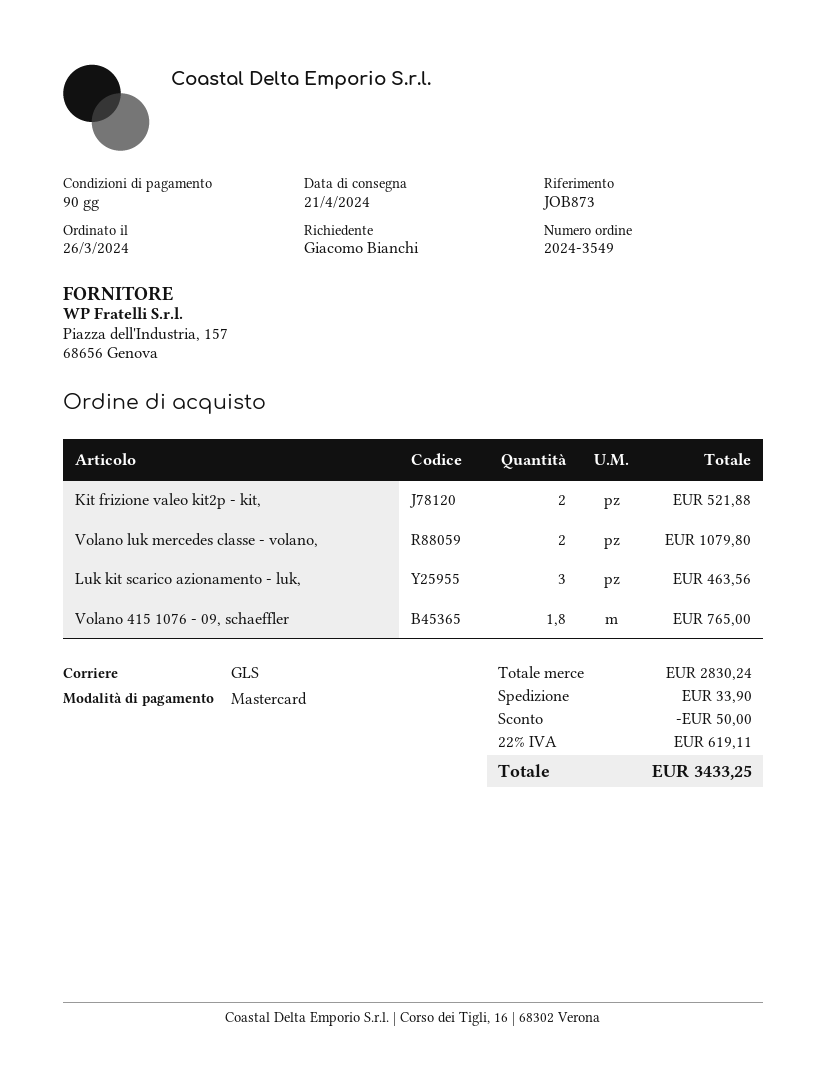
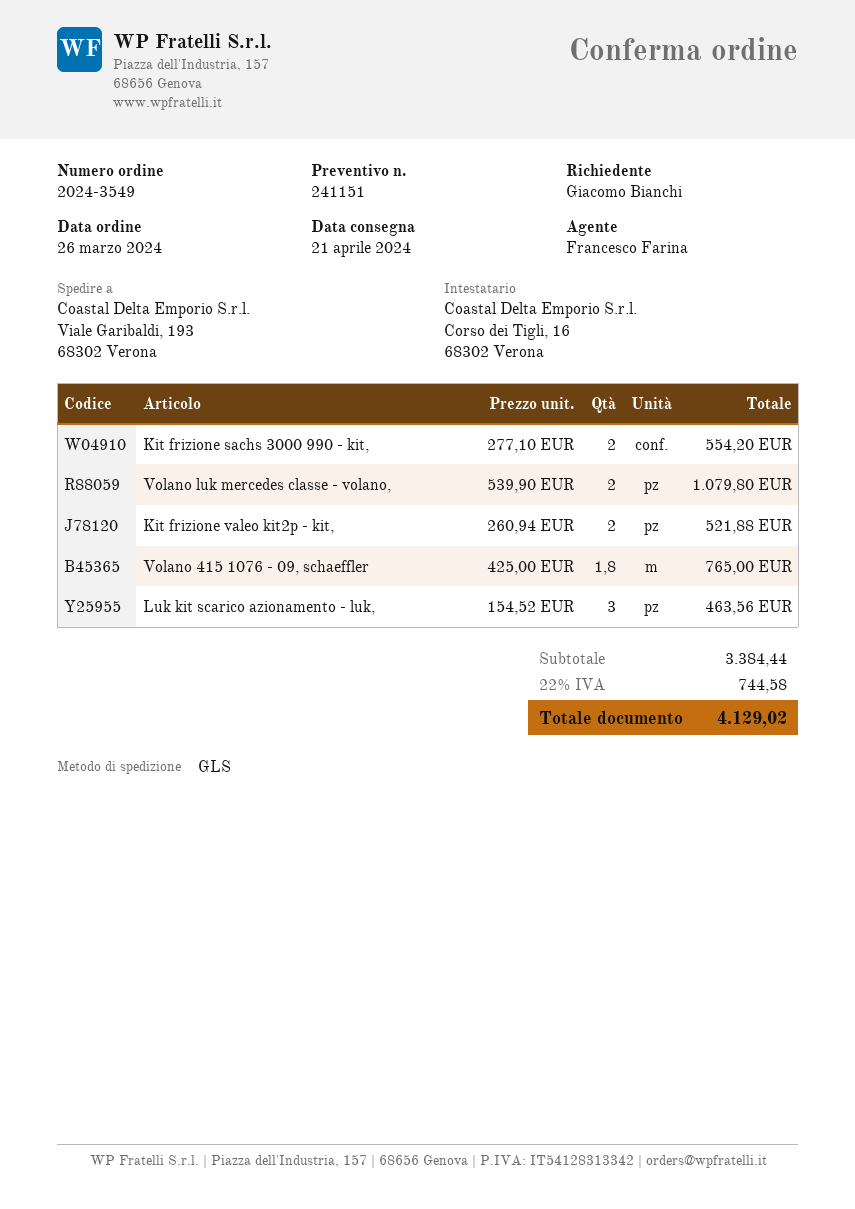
Kit frizione sachs 3000 990 - kit,: none -> 2 for 554.20
subtotal: 2830.24 -> 3384.44
discount: 50.00 -> none
shipping: 33.90 -> none
tax: 22% = 619.11 -> 22% = 744.58
total: 3433.25 -> 4129.02

